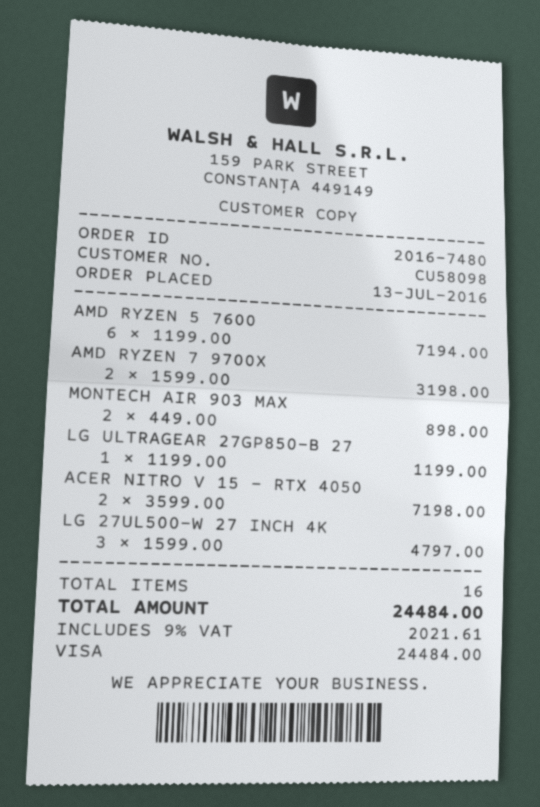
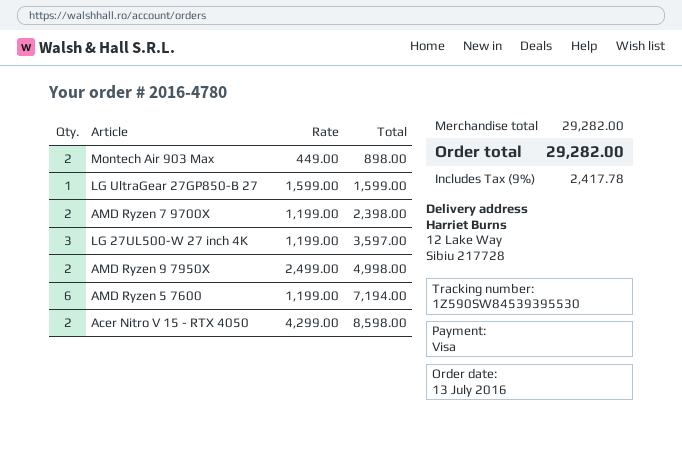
order number: 2016-7480 -> 2016-4780
AMD RYZEN 7 9700X: 2 x 1599.00 = 3198.00 -> 2 x 1199.00 = 2398.00
LG ULTRAGEAR 27GP850-B 27: 1 x 1199.00 = 1199.00 -> 1 x 1599.00 = 1599.00
ACER NITRO V 15 - RTX 4050: 2 x 3599.00 = 7198.00 -> 2 x 4299.00 = 8598.00
LG 27UL500-W 27 INCH 4K: 3 x 1599.00 = 4797.00 -> 3 x 1199.00 = 3597.00
AMD Ryzen 9 7950X: none -> 2 x 2499.00 = 4998.00
tax: 9% = 2021.61 -> 9% = 2417.78
total: 24484.00 -> 29282.00

